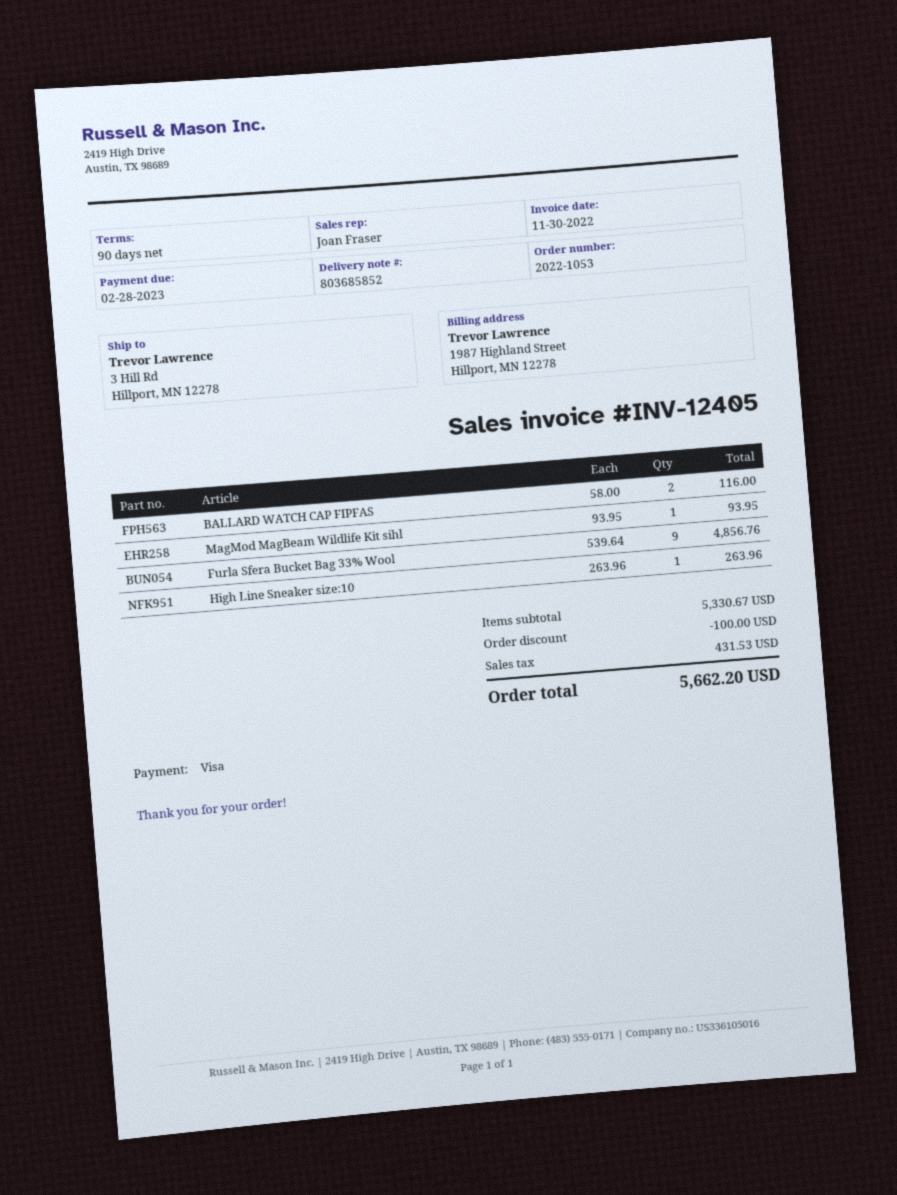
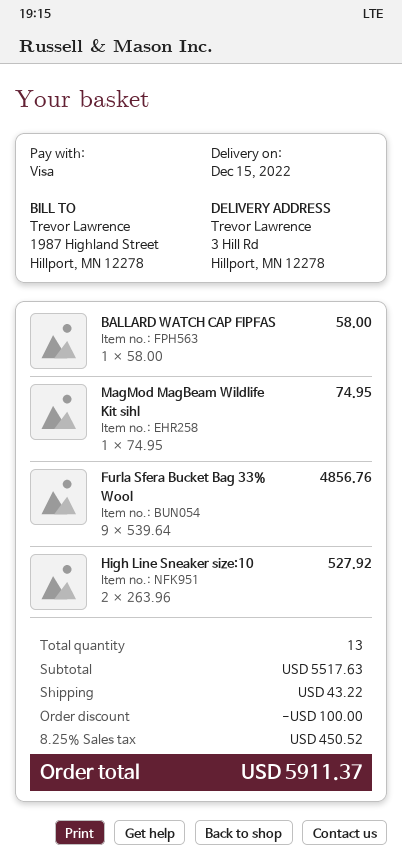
BALLARD WATCH CAP FIPFAS: 2 x 58.00 = 116.00 -> 1 x 58.00 = 58.00
MagMod MagBeam Wildlife Kit sihl: 1 x 93.95 = 93.95 -> 1 x 74.95 = 74.95
High Line Sneaker size:10: 1 x 263.96 = 263.96 -> 2 x 263.96 = 527.92
subtotal: 5330.67 -> 5517.63
shipping: none -> 43.22
tax: 431.53 -> 450.52
total: 5662.20 -> 5911.37

